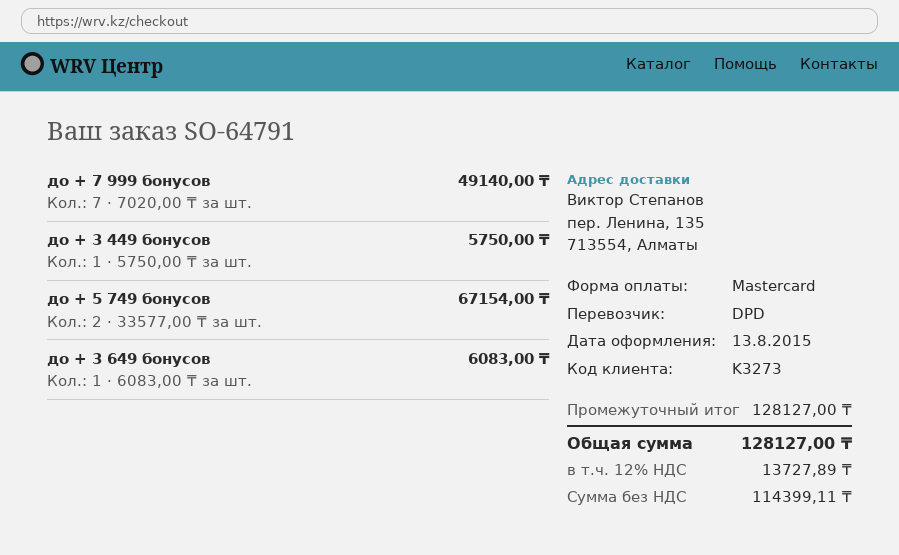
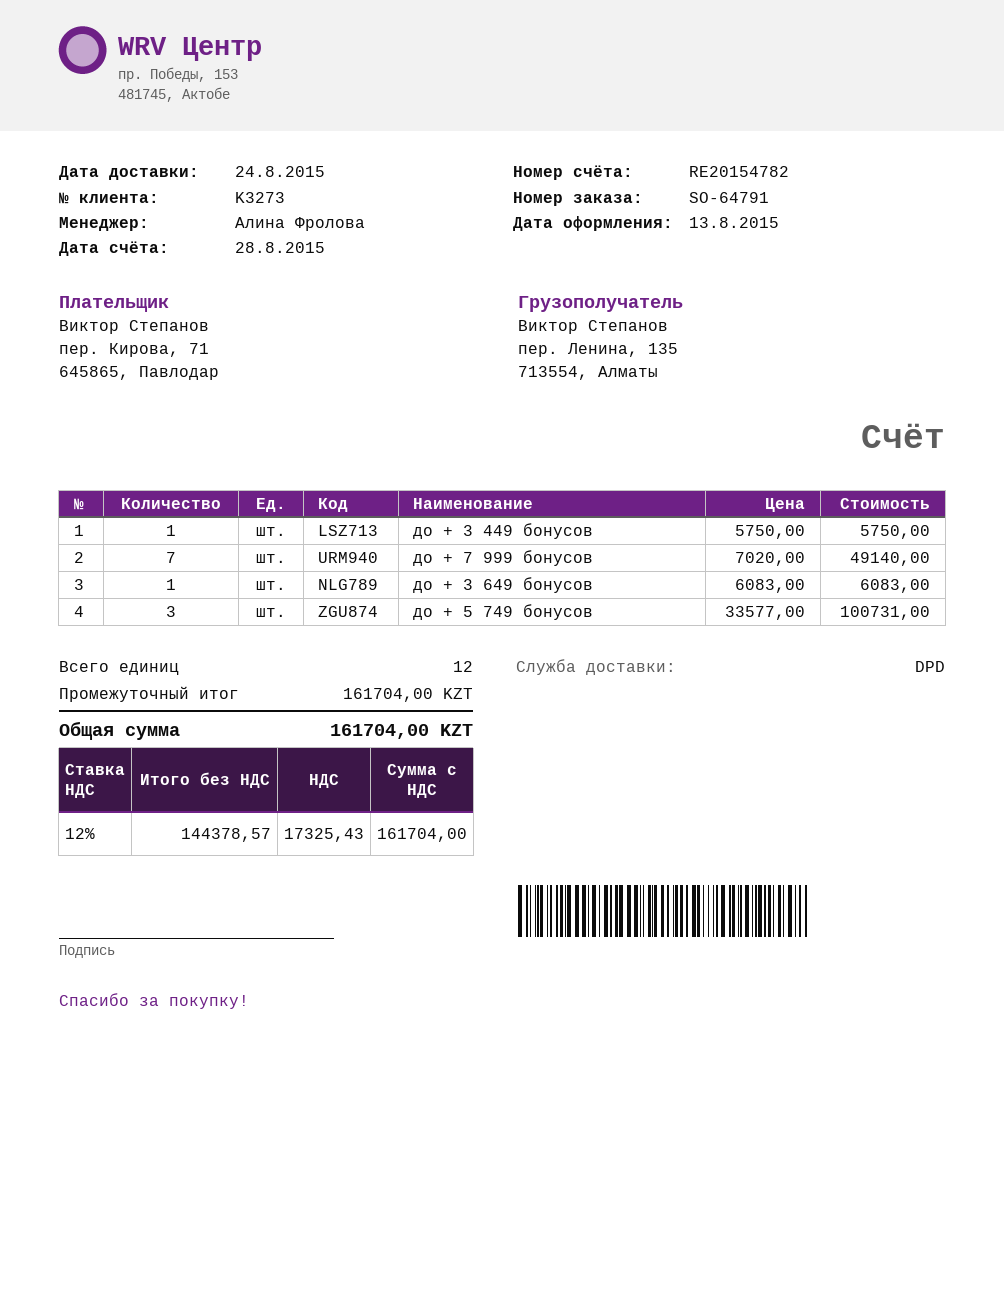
до + 5 749 бонусов: 2 x 33577.00 = 67154.00 -> 3 x 33577.00 = 100731.00
subtotal: 128127.00 -> 161704.00
net: 114399.11 -> 144378.57
tax: 12% = 13727.89 -> 12% = 17325.43
total: 128127.00 -> 161704.00

